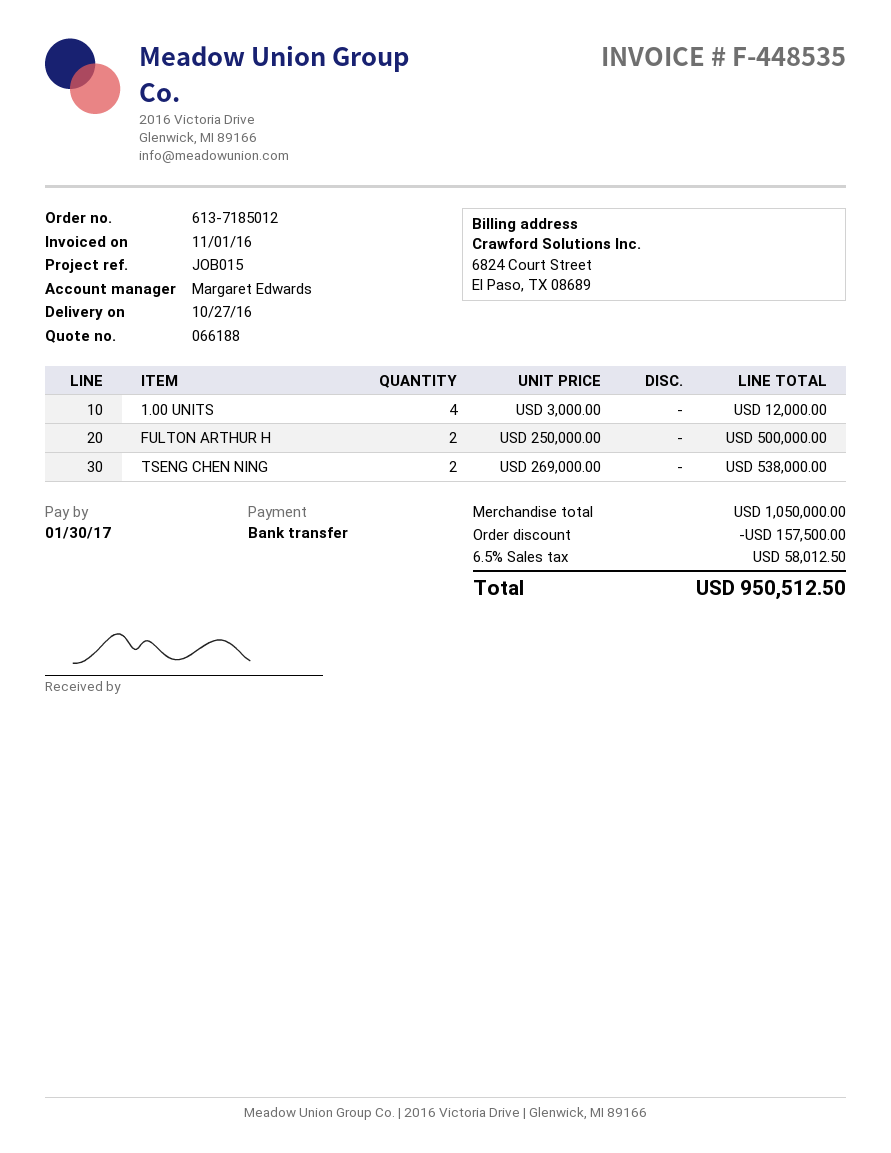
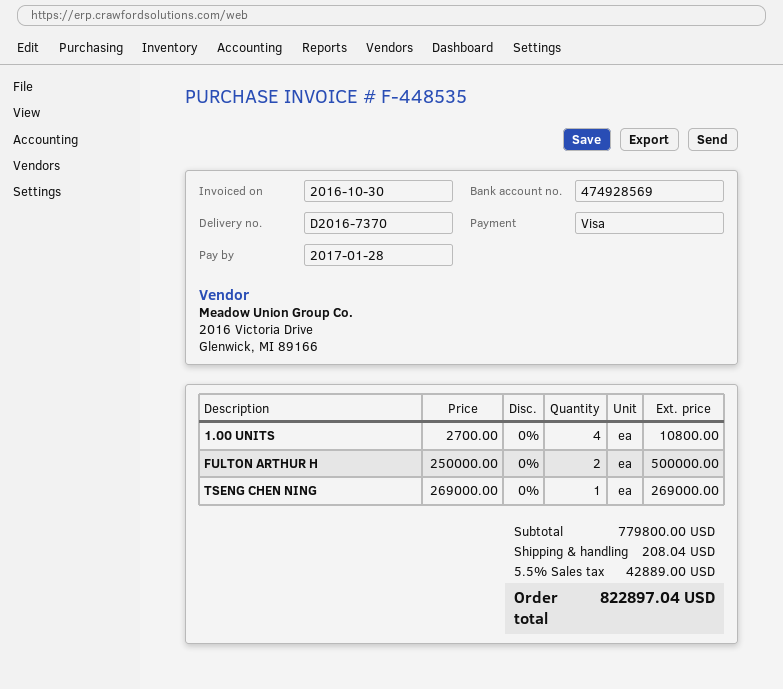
invoice date: 2016-11-01 -> 2016-10-30
due date: 2017-01-30 -> 2017-01-28
payment method: bank transfer -> Visa
1.00 UNITS: 4 x 3000.00 = 12000.00 -> 4 x 2700.00 = 10800.00
TSENG CHEN NING: 2 x 269000.00 = 538000.00 -> 1 x 269000.00 = 269000.00
subtotal: 1050000.00 -> 779800.00
discount: 157500.00 -> none
shipping: none -> 208.04
tax: 6.5% = 58012.50 -> 5.5% = 42889.00
total: 950512.50 -> 822897.04

